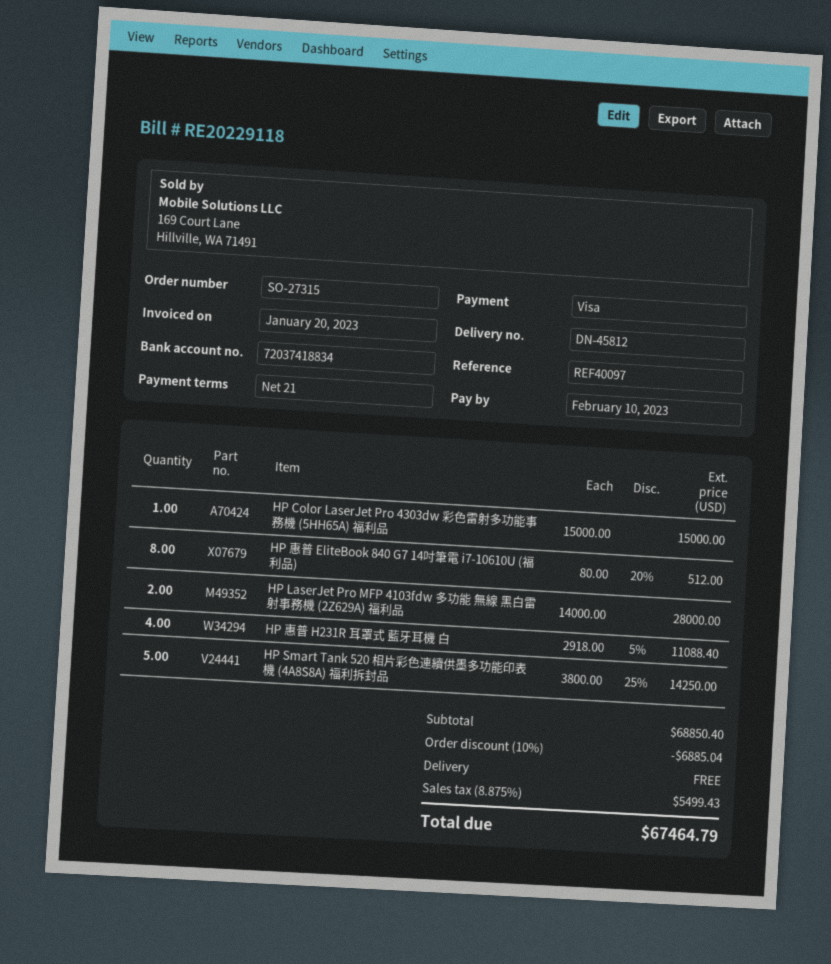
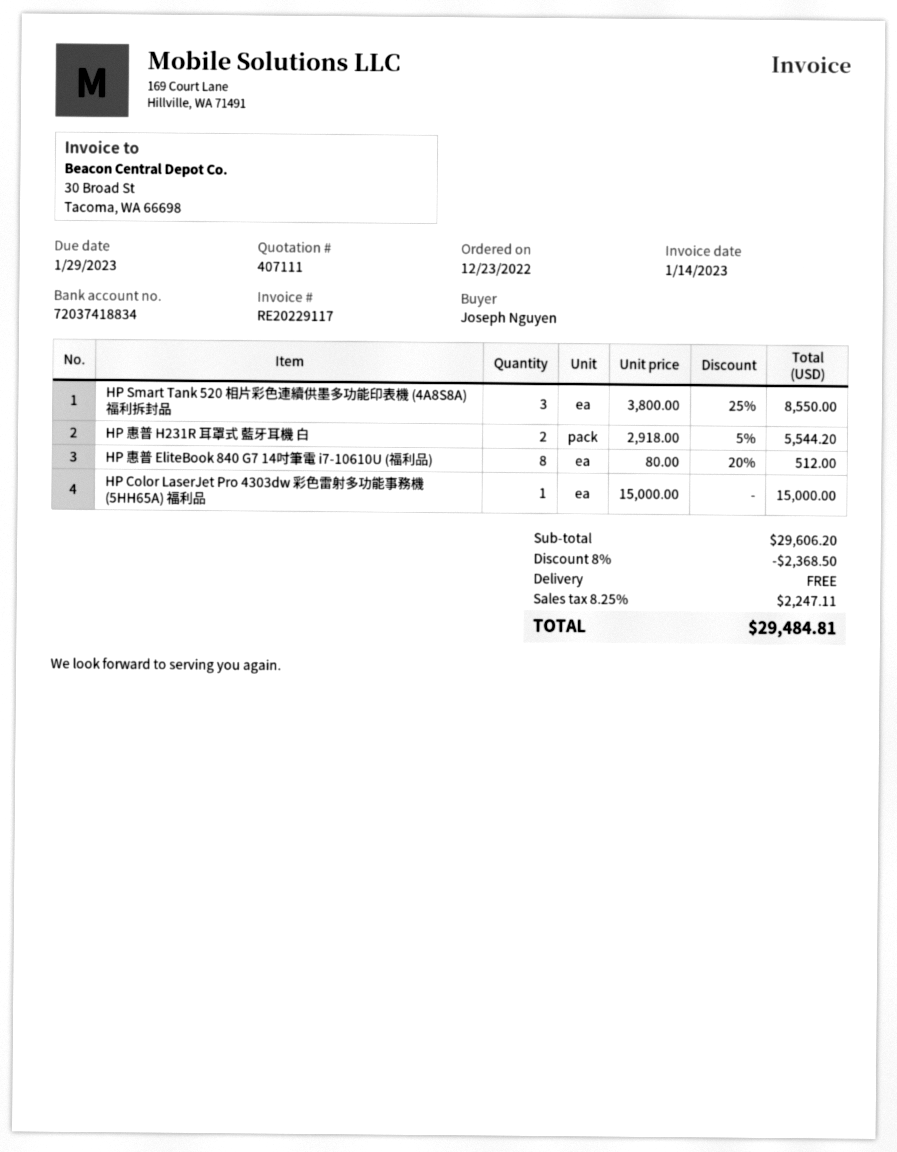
invoice number: RE20229118 -> RE20229117
invoice date: 2023-01-20 -> 2023-01-14
due date: 2023-02-10 -> 2023-01-29
HP LaserJet Pro MFP 4103fdw 多功能 無線 黑白雷射事務機 (2Z629A) 福利品: 2 x 14000.00 = 28000.00 -> none
HP 惠普 H231R 耳罩式 藍牙耳機 白: 4 x 2918.00 - 5% = 11088.40 -> 2 x 2918.00 - 5% = 5544.20
HP Smart Tank 520 相片彩色連續供墨多功能印表機 (4A8S8A) 福利拆封品: 5 x 3800.00 - 25% = 14250.00 -> 3 x 3800.00 - 25% = 8550.00
subtotal: 68850.40 -> 29606.20
discount: 10% = 6885.04 -> 8% = 2368.50
tax: 8.875% = 5499.43 -> 8.25% = 2247.11
total: 67464.79 -> 29484.81

